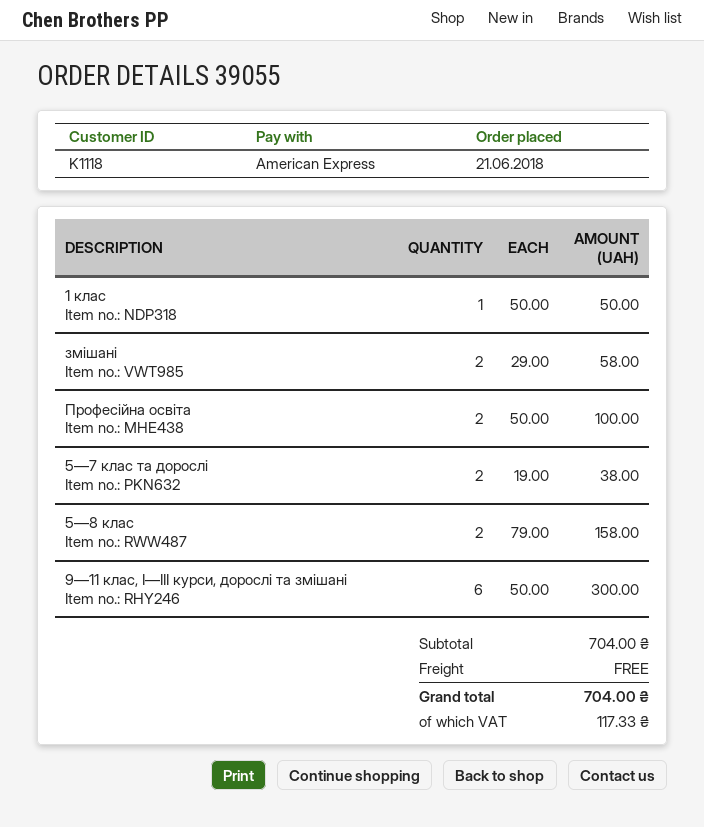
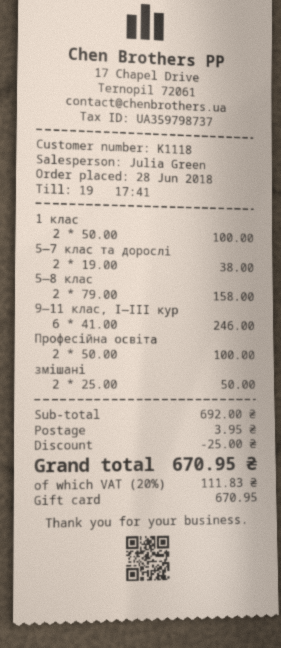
order date: 2018-06-21 -> 2018-06-28
payment method: American Express -> gift card
1 клас: 1 x 50.00 = 50.00 -> 2 x 50.00 = 100.00
змішані: 2 x 29.00 = 58.00 -> 2 x 25.00 = 50.00
9—11 клас, I—III курси, дорослі та змішані: 6 x 50.00 = 300.00 -> 6 x 41.00 = 246.00
subtotal: 704.00 -> 692.00
discount: none -> 25.00
shipping: 0.00 -> 3.95
tax: 117.33 -> 111.83
total: 704.00 -> 670.95

